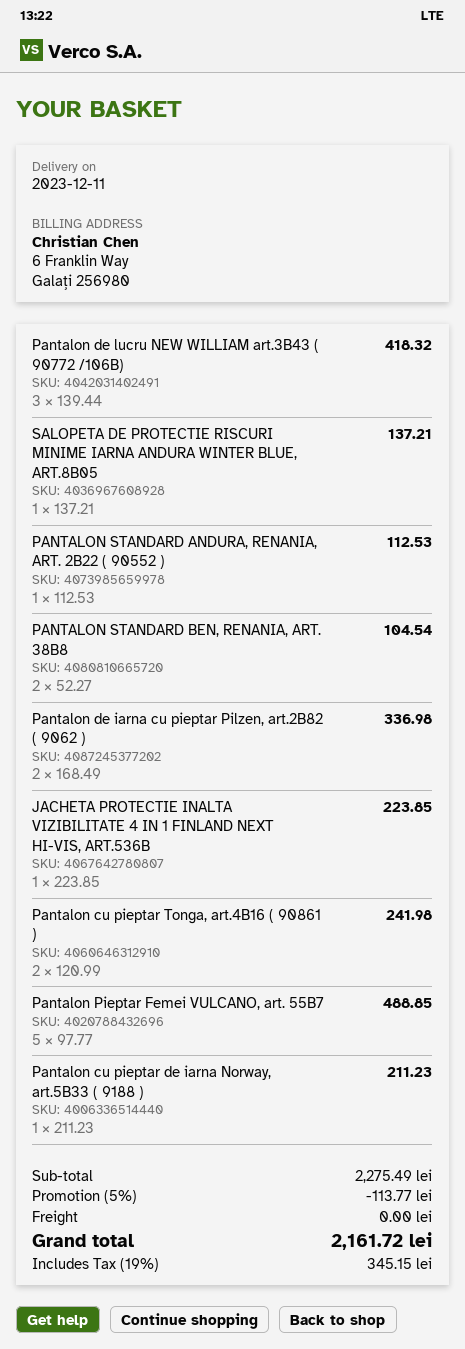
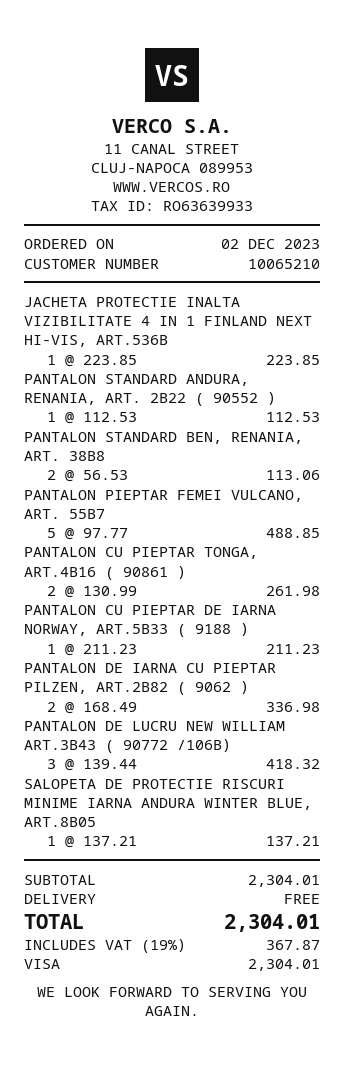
PANTALON STANDARD BEN, RENANIA, ART. 38B8: 2 x 52.27 = 104.54 -> 2 x 56.53 = 113.06
Pantalon cu pieptar Tonga, art.4B16 ( 90861 ): 2 x 120.99 = 241.98 -> 2 x 130.99 = 261.98
subtotal: 2275.49 -> 2304.01
discount: 5% = 113.77 -> none
tax: 19% = 345.15 -> 19% = 367.87
total: 2161.72 -> 2304.01

